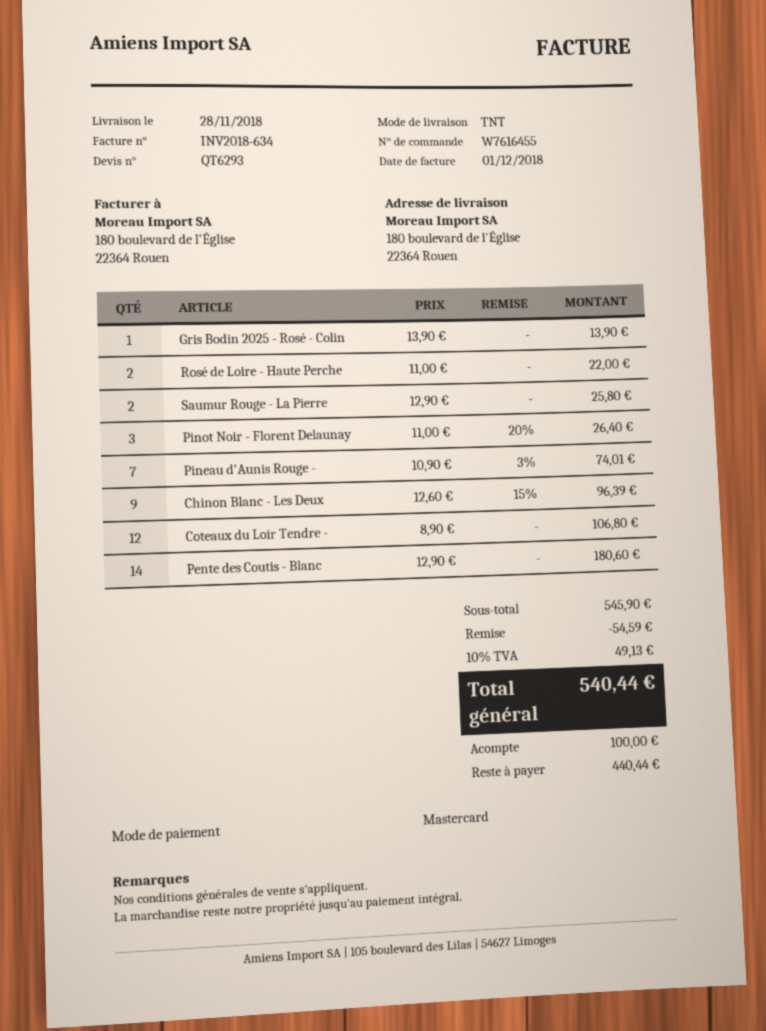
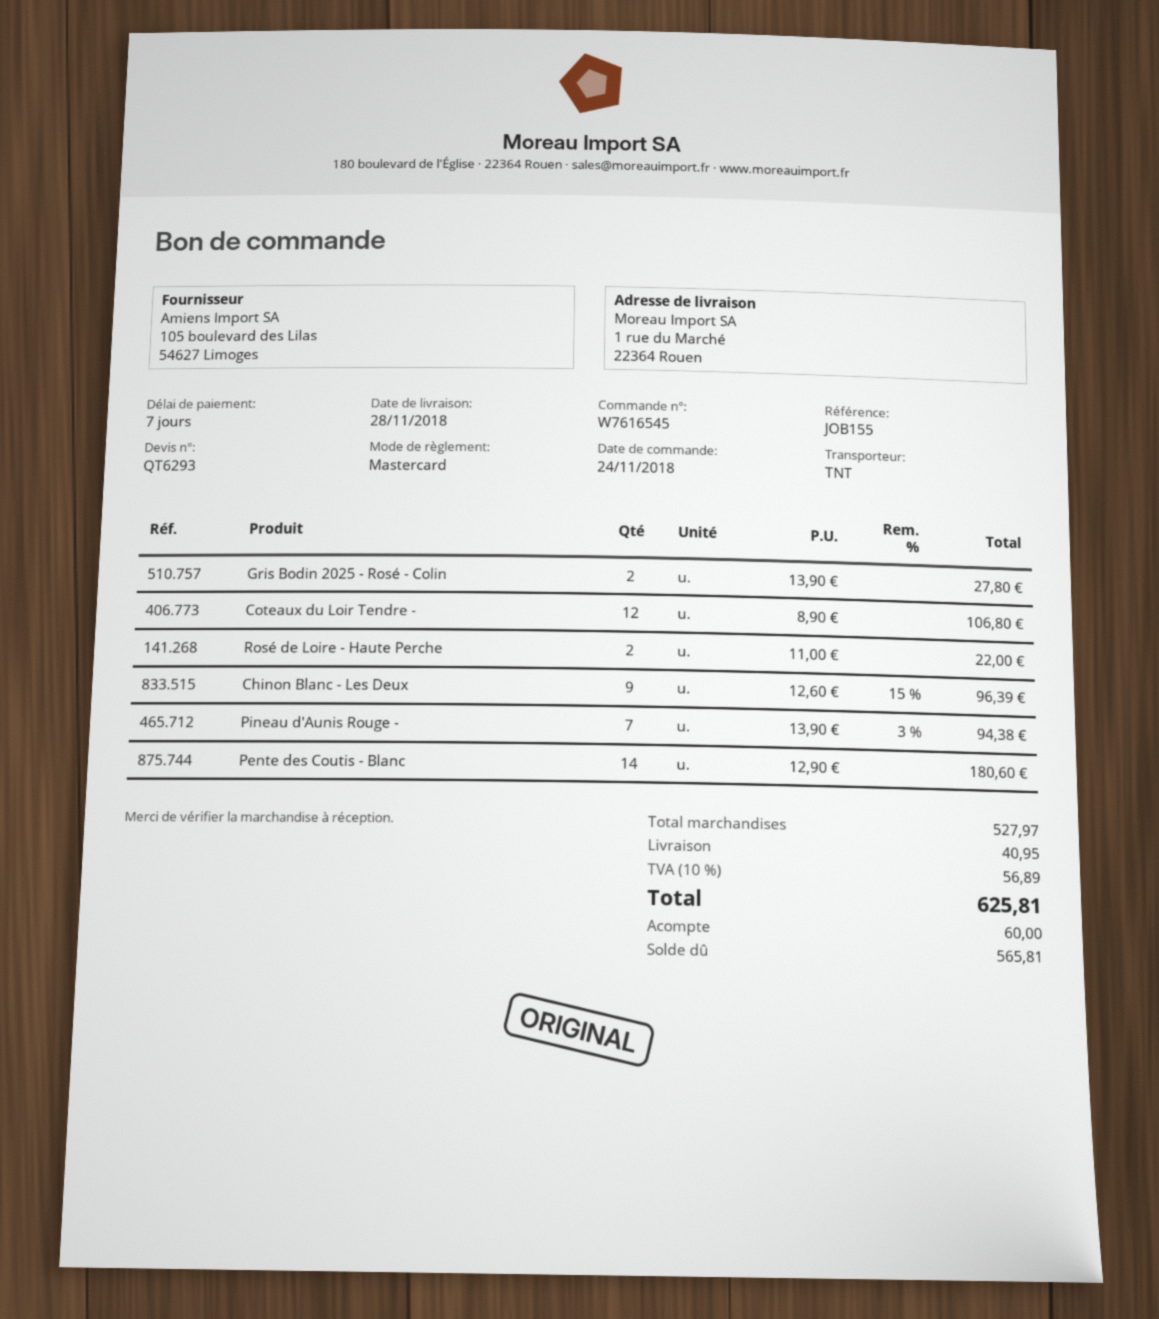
order number: W7616455 -> W7616545
ship to: 180 boulevard de l'Église, 22364 Rouen -> 1 rue du Marché, 22364 Rouen
Gris Bodin 2025 - Rosé - Colin: 1 x 13.90 = 13.90 -> 2 x 13.90 = 27.80
Saumur Rouge - La Pierre: 2 x 12.90 = 25.80 -> none
Pinot Noir - Florent Delaunay: 3 x 11.00 - 20% = 26.40 -> none
Pineau d'Aunis Rouge -: 7 x 10.90 - 3% = 74.01 -> 7 x 13.90 - 3% = 94.38
subtotal: 545.90 -> 527.97
discount: 54.59 -> none
shipping: none -> 40.95
tax: 10% = 49.13 -> 10% = 56.89
total: 540.44 -> 625.81
deposit: 100.00 -> 60.00
balance: 440.44 -> 565.81

